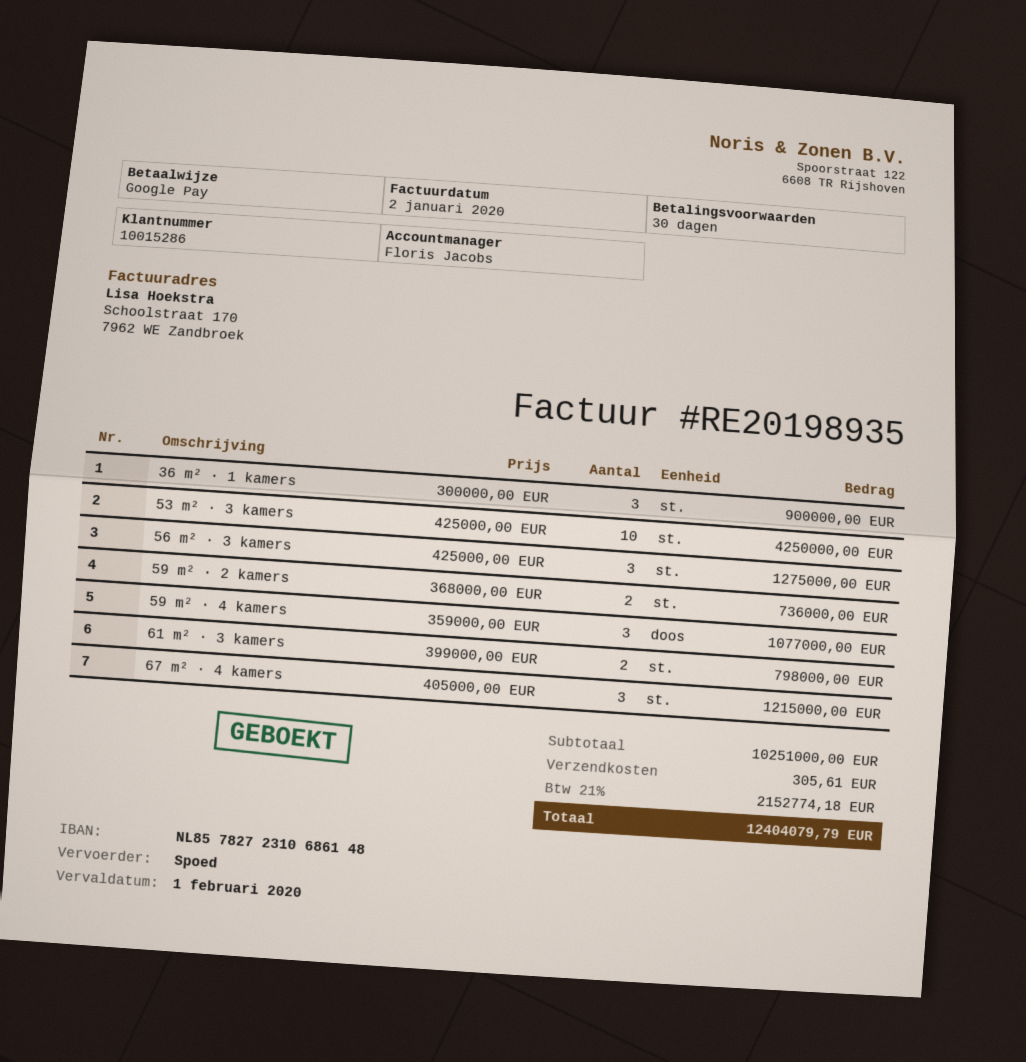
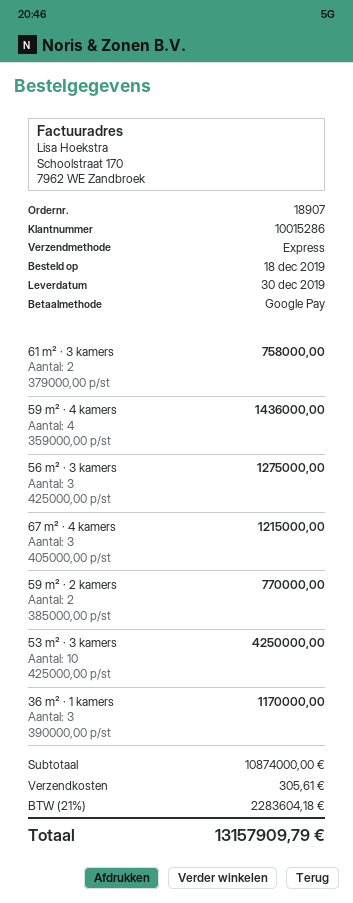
36 m² · 1 kamers: 3 x 300000.00 = 900000.00 -> 3 x 390000.00 = 1170000.00
59 m² · 2 kamers: 2 x 368000.00 = 736000.00 -> 2 x 385000.00 = 770000.00
59 m² · 4 kamers: 3 x 359000.00 = 1077000.00 -> 4 x 359000.00 = 1436000.00
61 m² · 3 kamers: 2 x 399000.00 = 798000.00 -> 2 x 379000.00 = 758000.00
subtotal: 10251000.00 -> 10874000.00
tax: 21% = 2152774.18 -> 21% = 2283604.18
total: 12404079.79 -> 13157909.79

